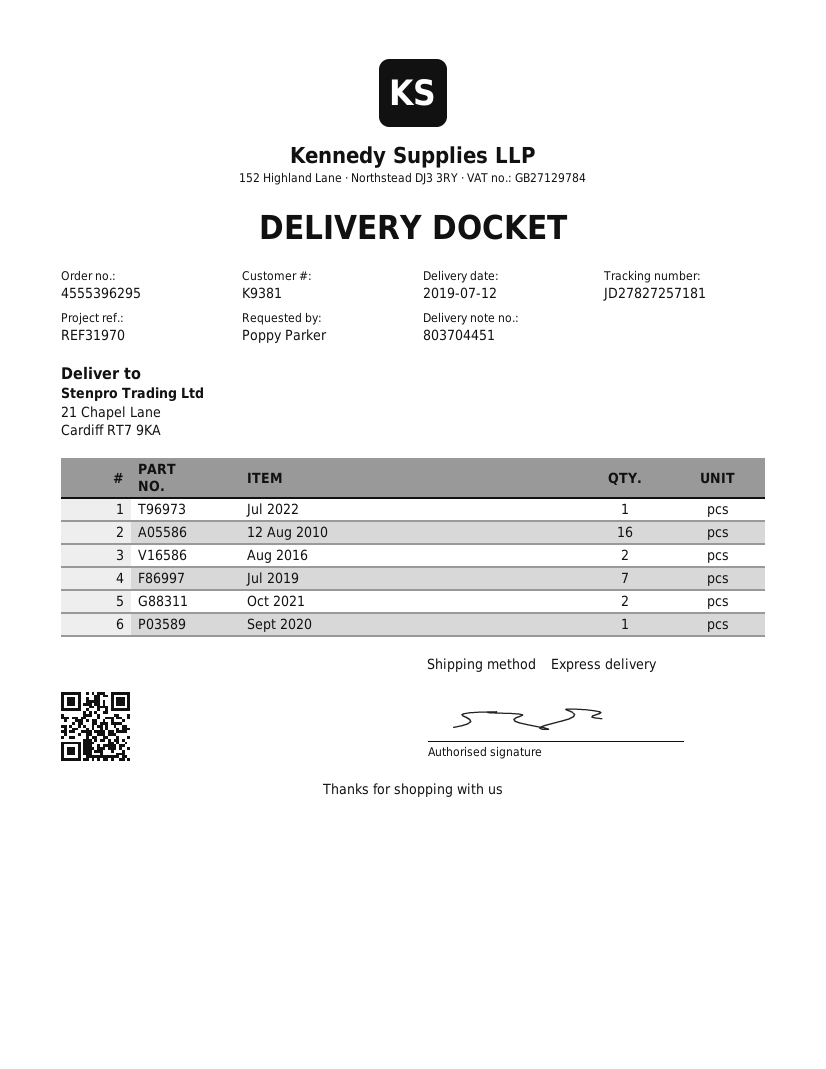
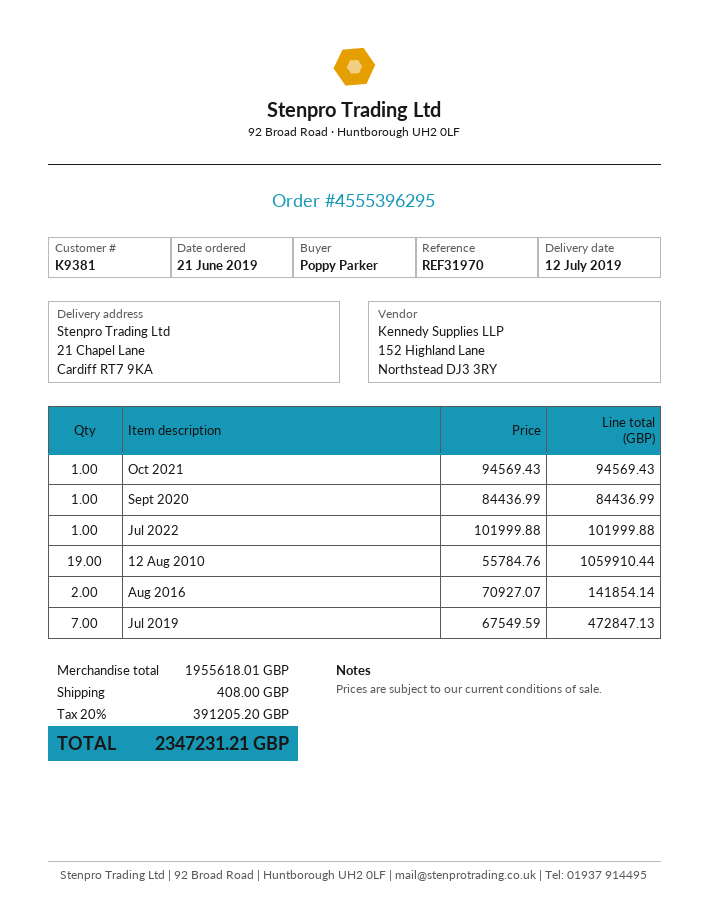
12 Aug 2010: 16 -> 19
Oct 2021: 2 -> 1

